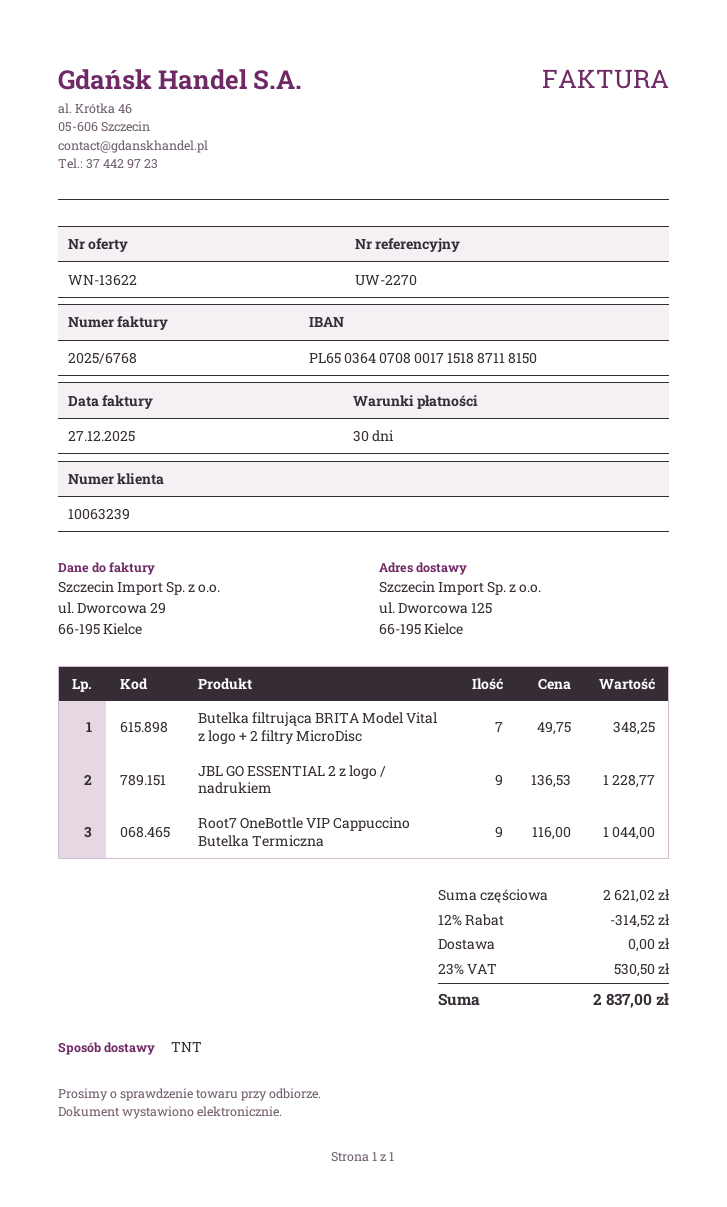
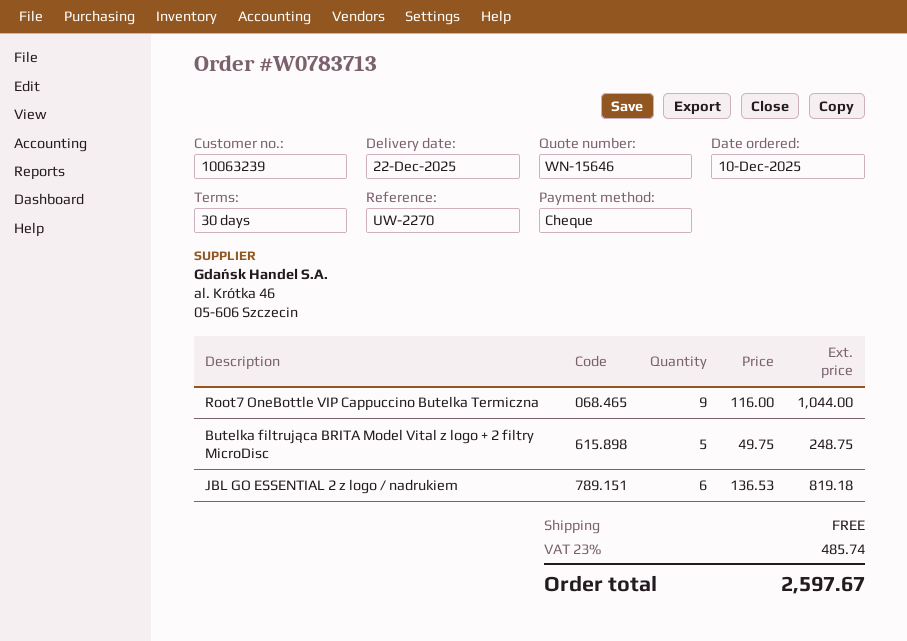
quote number: WN-13622 -> WN-15646
Butelka filtrująca BRITA Model Vital z logo + 2 filtry MicroDisc: 7 x 49.75 = 348.25 -> 5 x 49.75 = 248.75
JBL GO ESSENTIAL 2 z logo / nadrukiem: 9 x 136.53 = 1228.77 -> 6 x 136.53 = 819.18
discount: 12% = 314.52 -> none
tax: 23% = 530.50 -> 23% = 485.74
total: 2837.00 -> 2597.67

